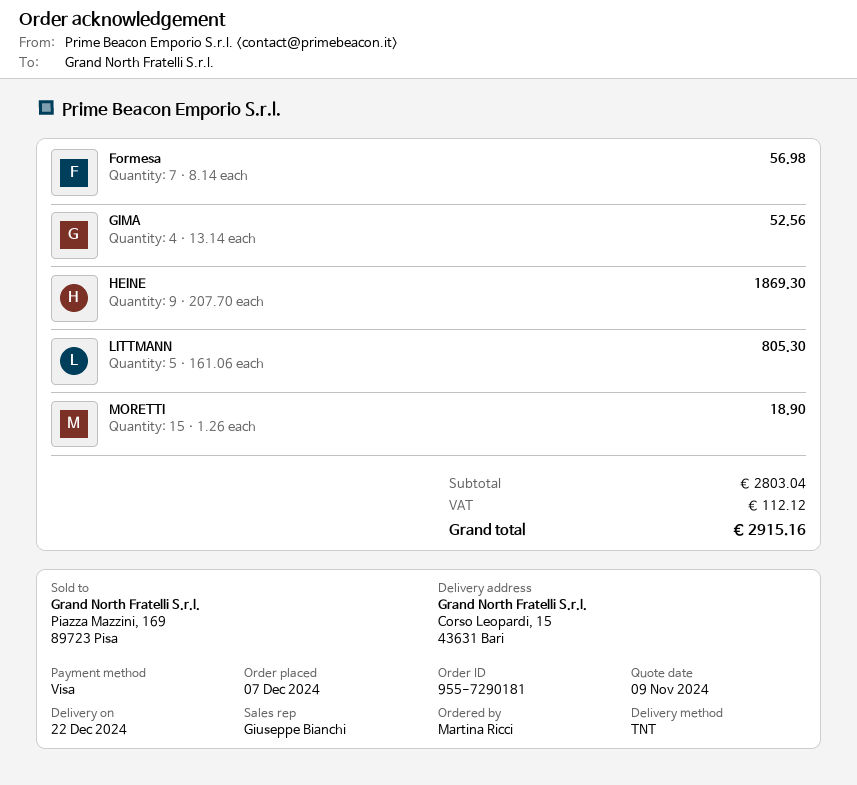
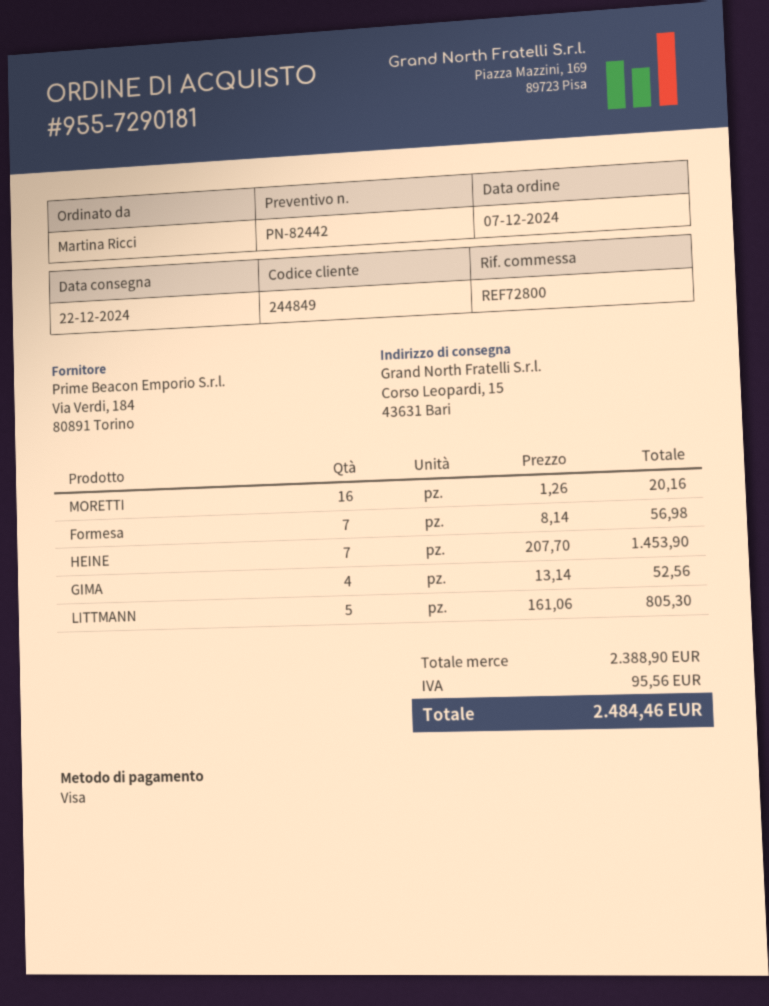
HEINE: 9 x 207.70 = 1869.30 -> 7 x 207.70 = 1453.90
MORETTI: 15 x 1.26 = 18.90 -> 16 x 1.26 = 20.16
subtotal: 2803.04 -> 2388.90
tax: 112.12 -> 95.56
total: 2915.16 -> 2484.46

